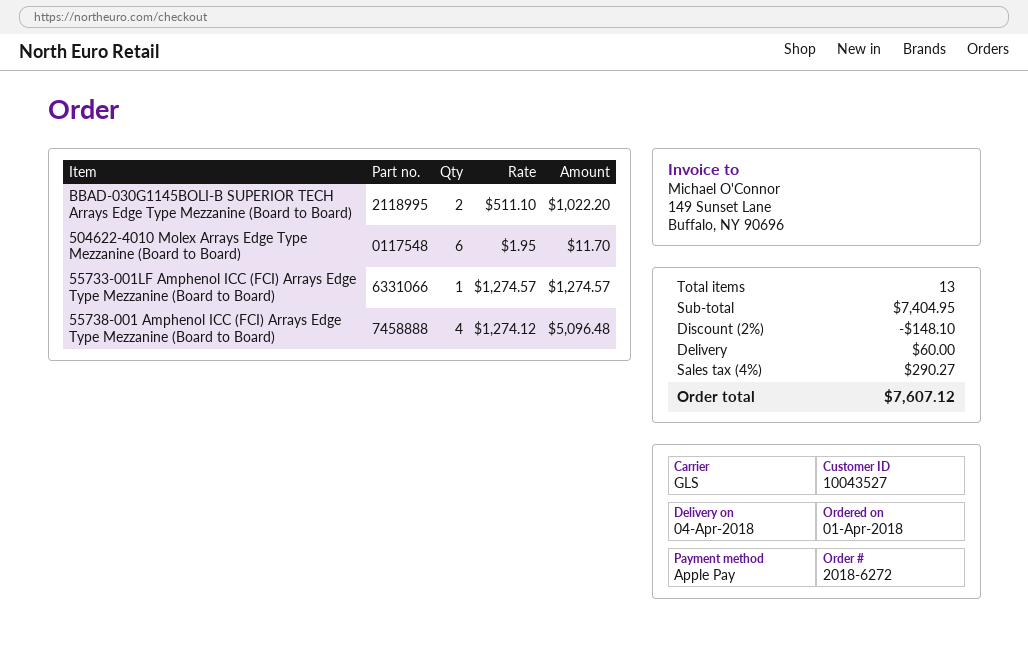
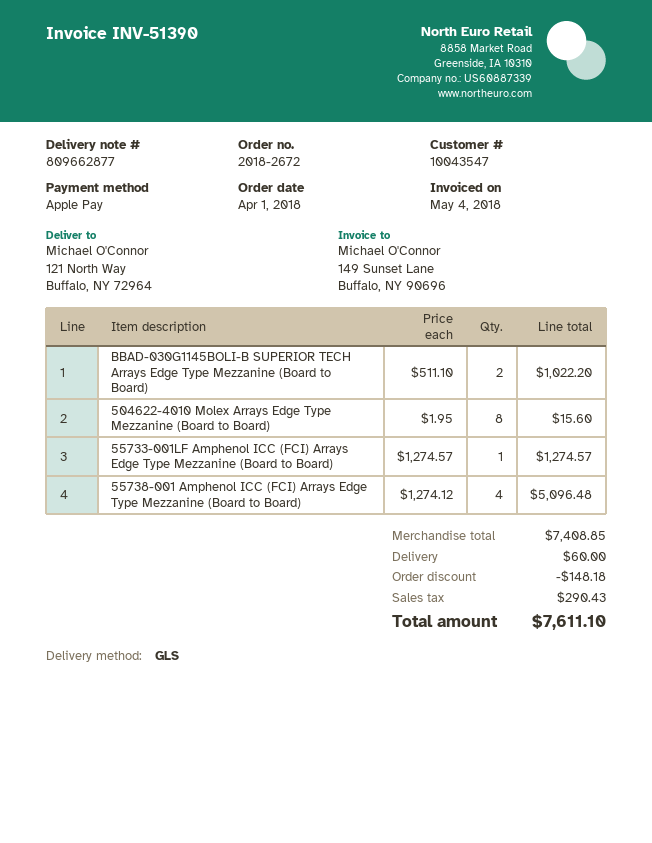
order number: 2018-6272 -> 2018-2672
customer number: 10043527 -> 10043547
504622-4010 Molex Arrays Edge Type Mezzanine (Board to Board): 6 x 1.95 = 11.70 -> 8 x 1.95 = 15.60
subtotal: 7404.95 -> 7408.85
discount: 148.10 -> 148.18
tax: 290.27 -> 290.43
total: 7607.12 -> 7611.10

